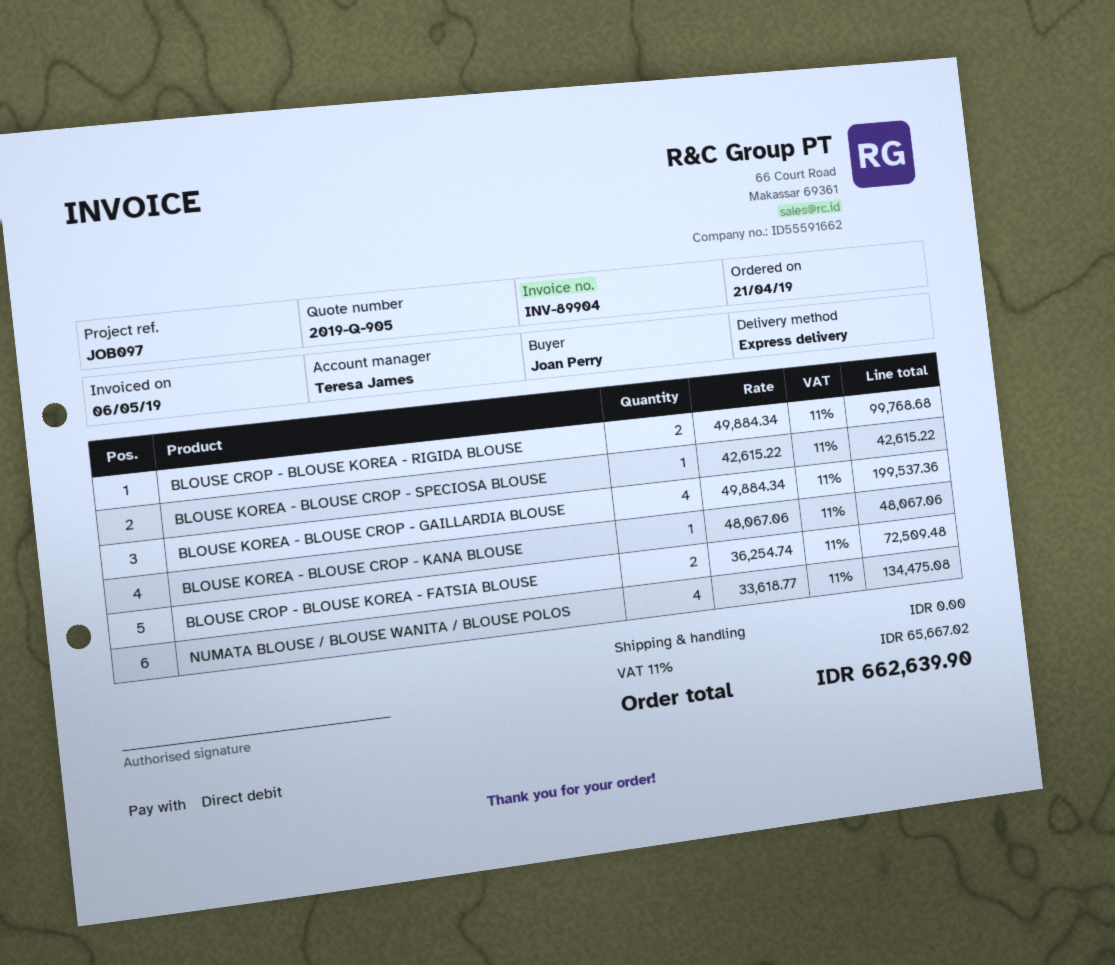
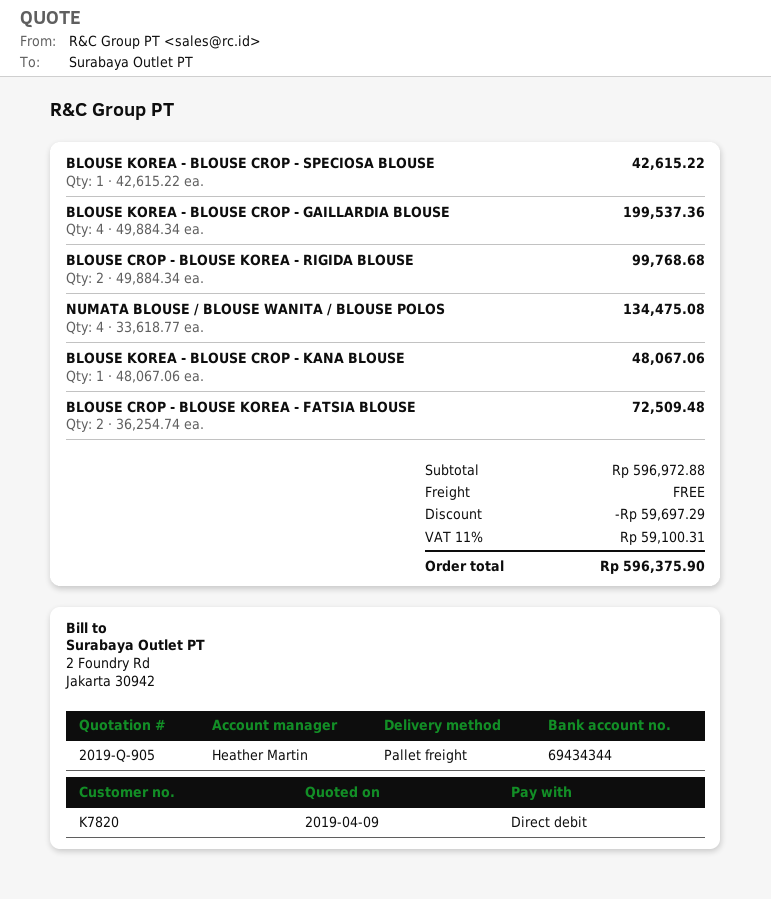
sales rep: Teresa James -> Heather Martin
shipping method: express -> pallet freight
discount: none -> 59697.29
tax: 11% = 65667.02 -> 11% = 59100.31
total: 662639.90 -> 596375.90

